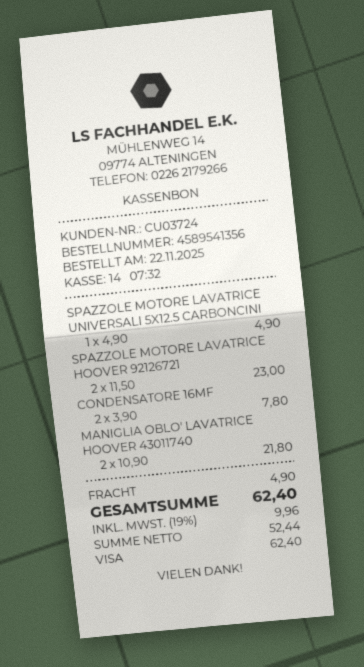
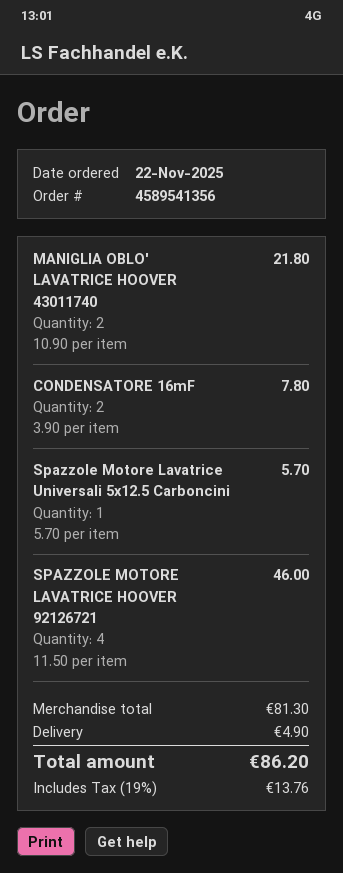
SPAZZOLE MOTORE LAVATRICE UNIVERSALI 5X12.5 CARBONCINI: 1 x 4.90 = 4.90 -> 1 x 5.70 = 5.70
SPAZZOLE MOTORE LAVATRICE HOOVER 92126721: 2 x 11.50 = 23.00 -> 4 x 11.50 = 46.00
tax: 19% = 9.96 -> 19% = 13.76
total: 62.40 -> 86.20

